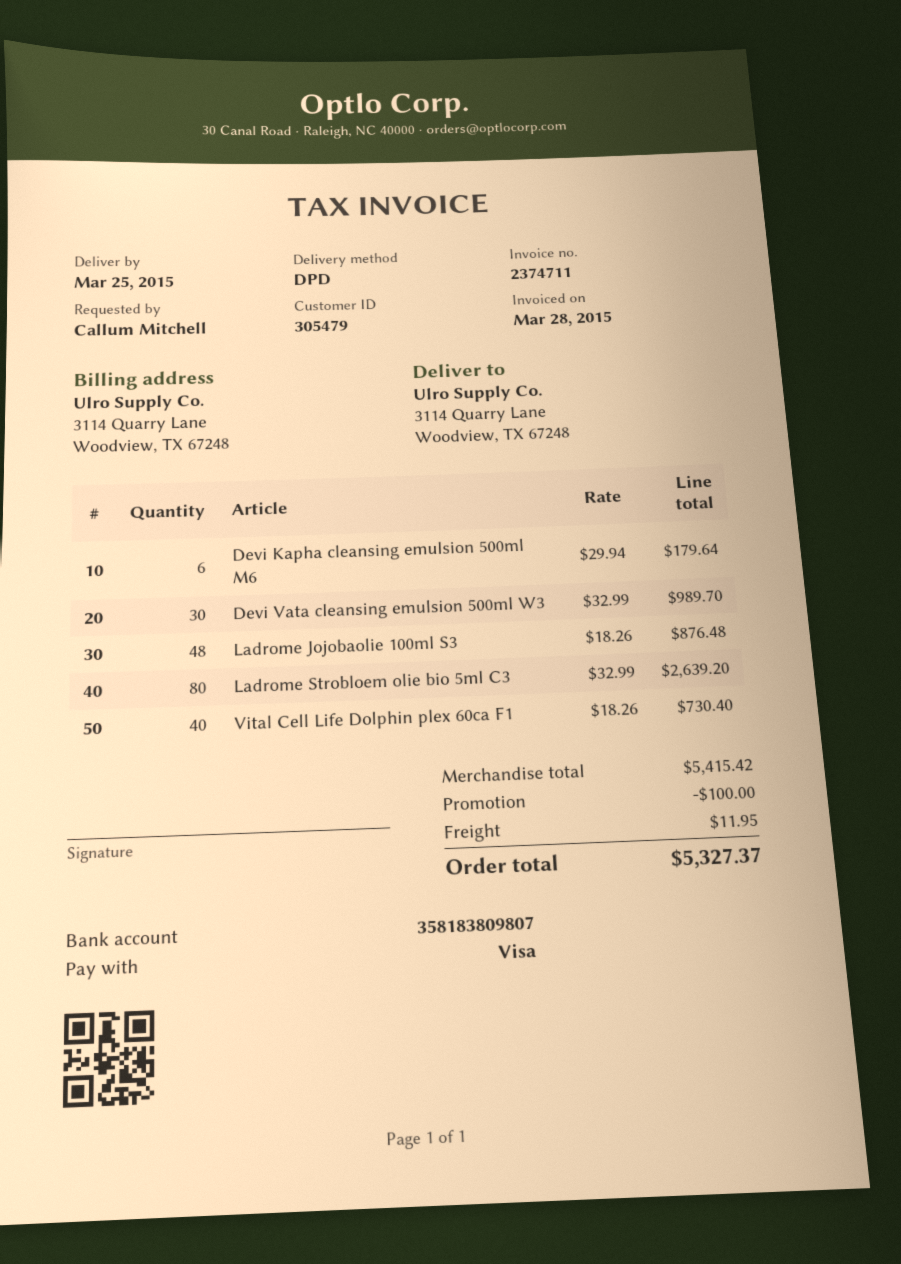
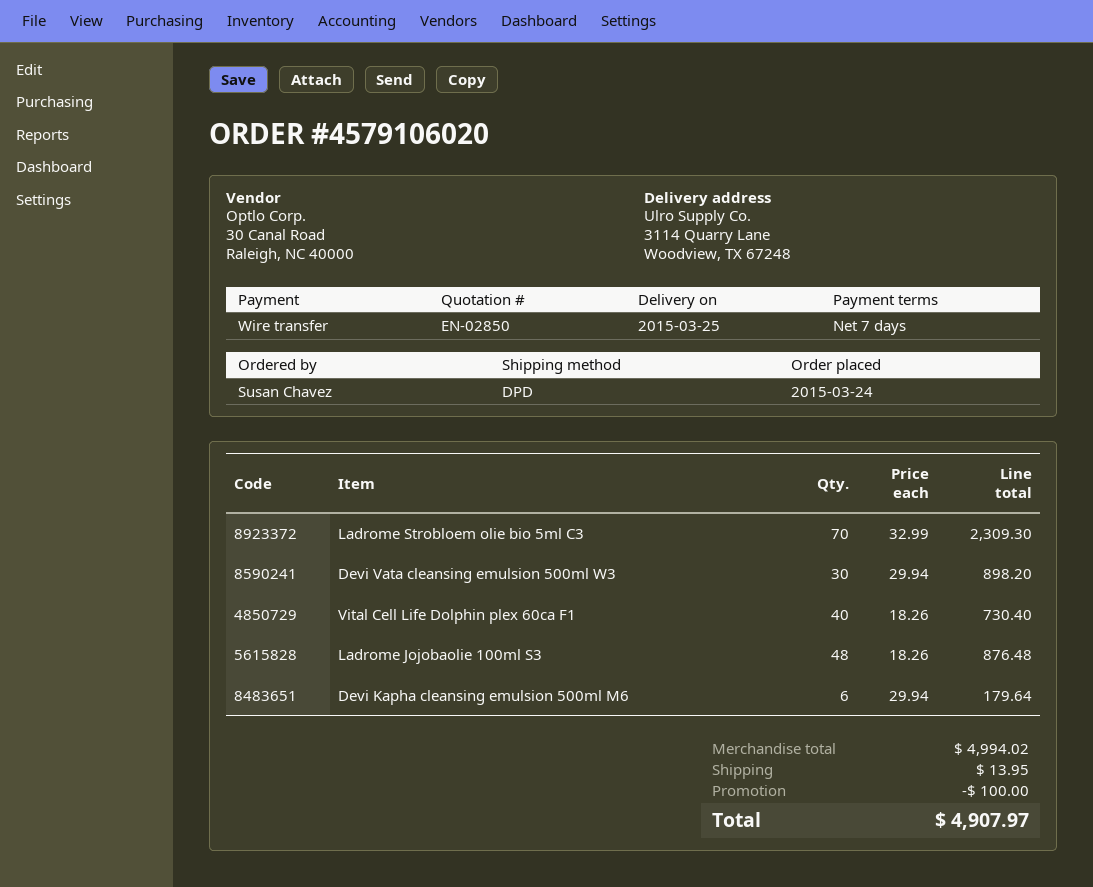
ordered by: Callum Mitchell -> Susan Chavez
payment method: Visa -> bank transfer
Devi Vata cleansing emulsion 500ml W3: 30 x 32.99 = 989.70 -> 30 x 29.94 = 898.20
Ladrome Strobloem olie bio 5ml C3: 80 x 32.99 = 2639.20 -> 70 x 32.99 = 2309.30
subtotal: 5415.42 -> 4994.02
shipping: 11.95 -> 13.95
total: 5327.37 -> 4907.97

